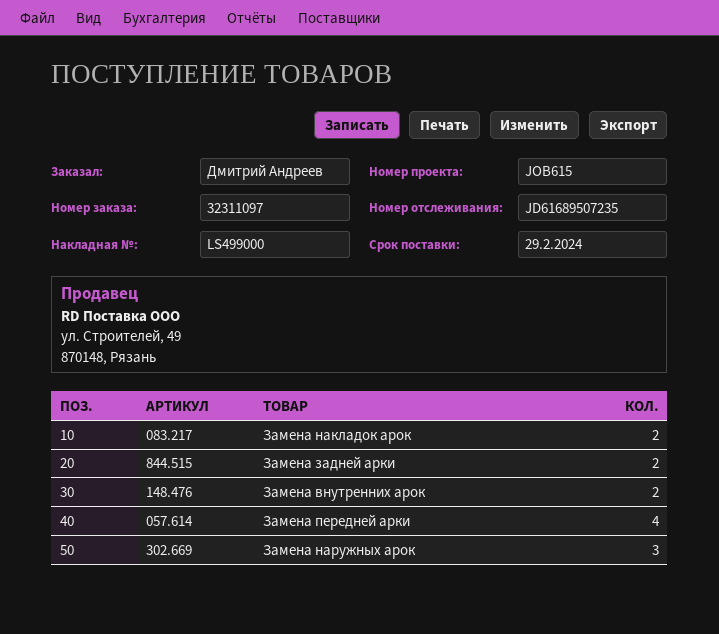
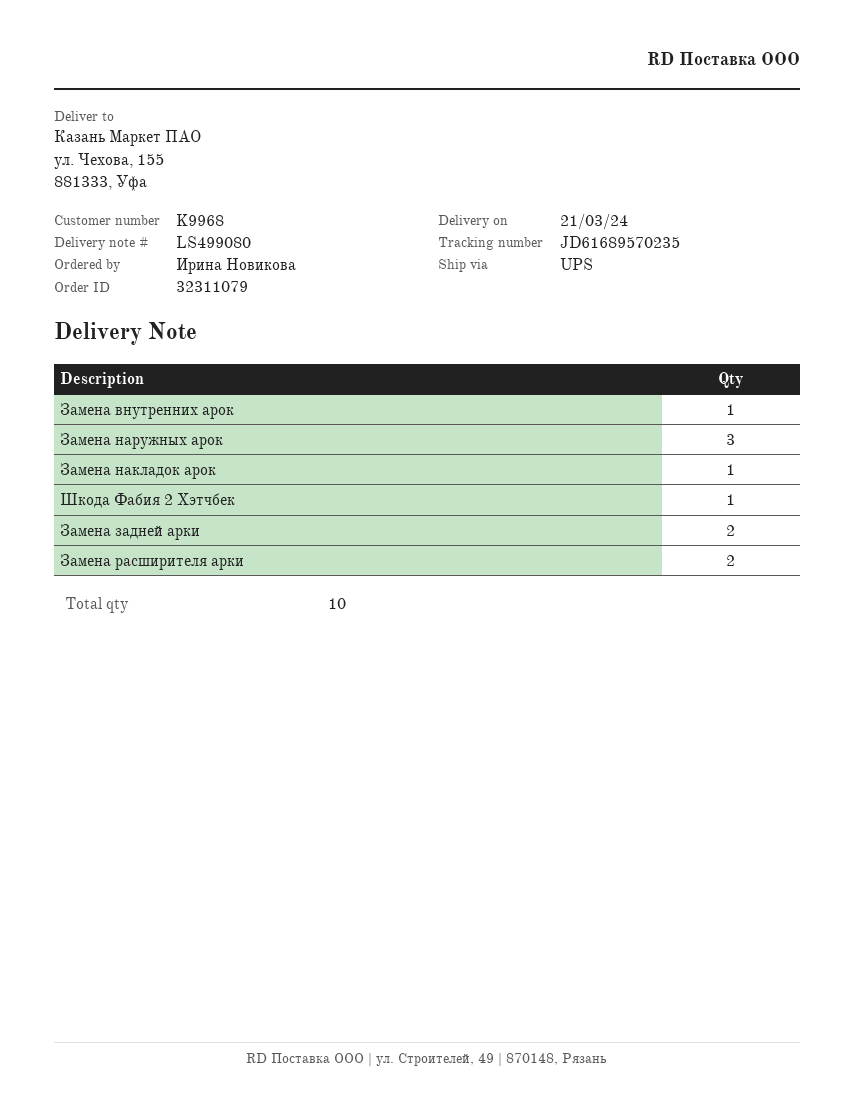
order number: 32311097 -> 32311079
delivery note number: LS499000 -> LS499080
delivery date: 2024-02-29 -> 2024-03-21
ordered by: Дмитрий Андреев -> Ирина Новикова
tracking number: JD61689507235 -> JD61689570235
Замена накладок арок: 2 -> 1
Замена внутренних арок: 2 -> 1
Замена передней арки: 4 -> none
Шкода Фабия 2 Хэтчбек: none -> 1
Замена расширителя арки: none -> 2

